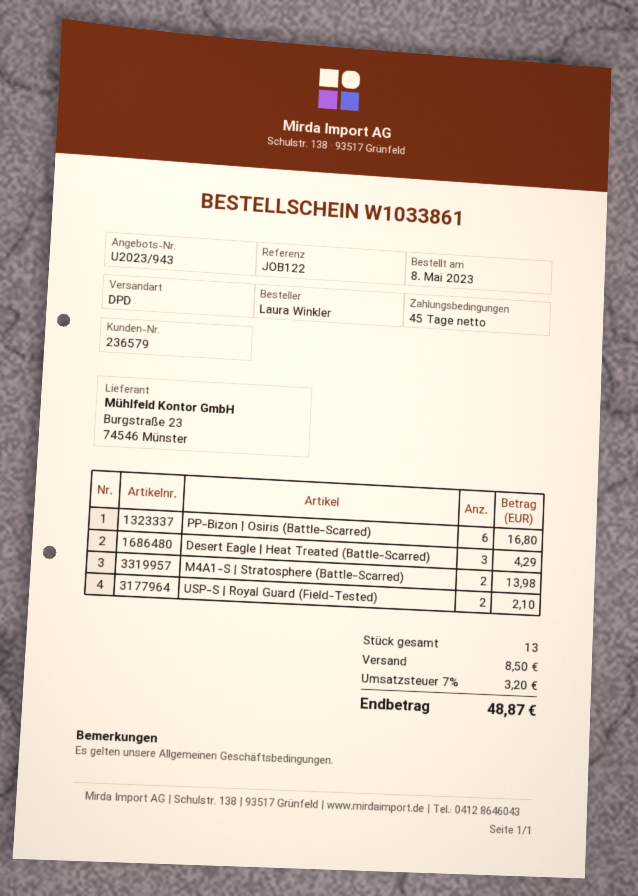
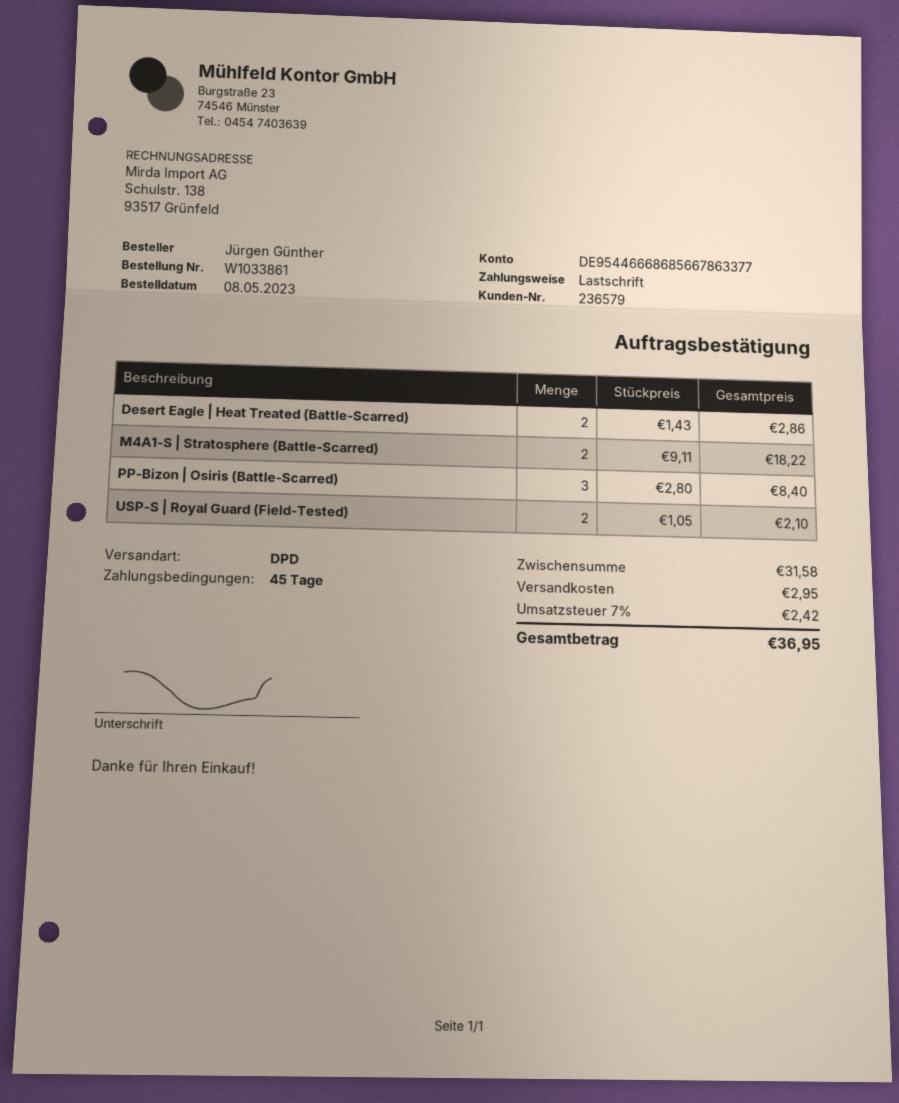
ordered by: Laura Winkler -> Jürgen Günther
PP-Bizon | Osiris (Battle-Scarred): 6 for 16.80 -> 3 for 8.40
Desert Eagle | Heat Treated (Battle-Scarred): 3 for 4.29 -> 2 for 2.86
M4A1-S | Stratosphere (Battle-Scarred): 2 for 13.98 -> 2 for 18.22
shipping: 8.50 -> 2.95
tax: 7% = 3.20 -> 7% = 2.42
total: 48.87 -> 36.95

